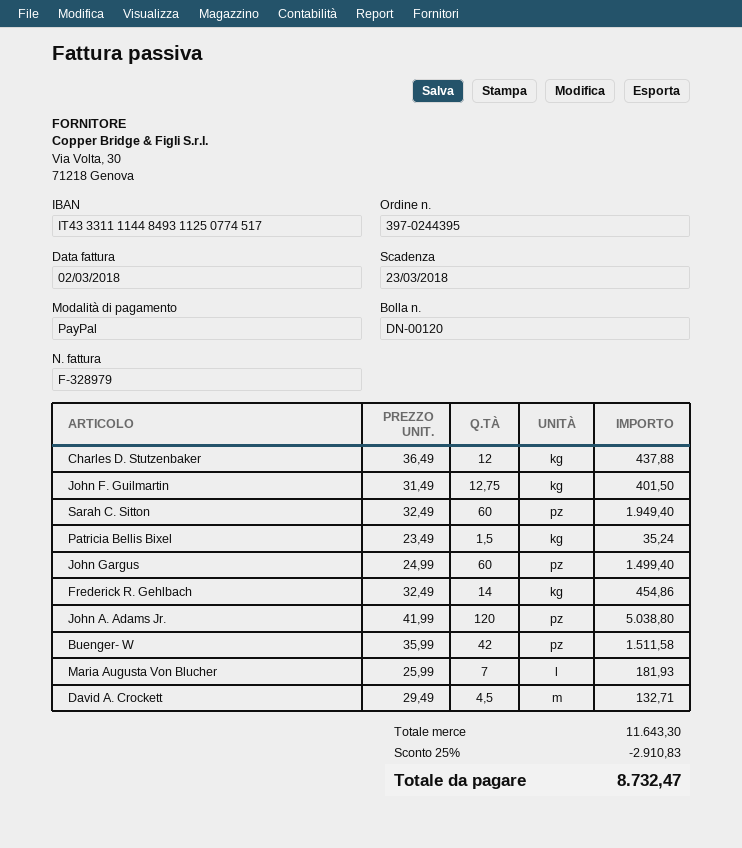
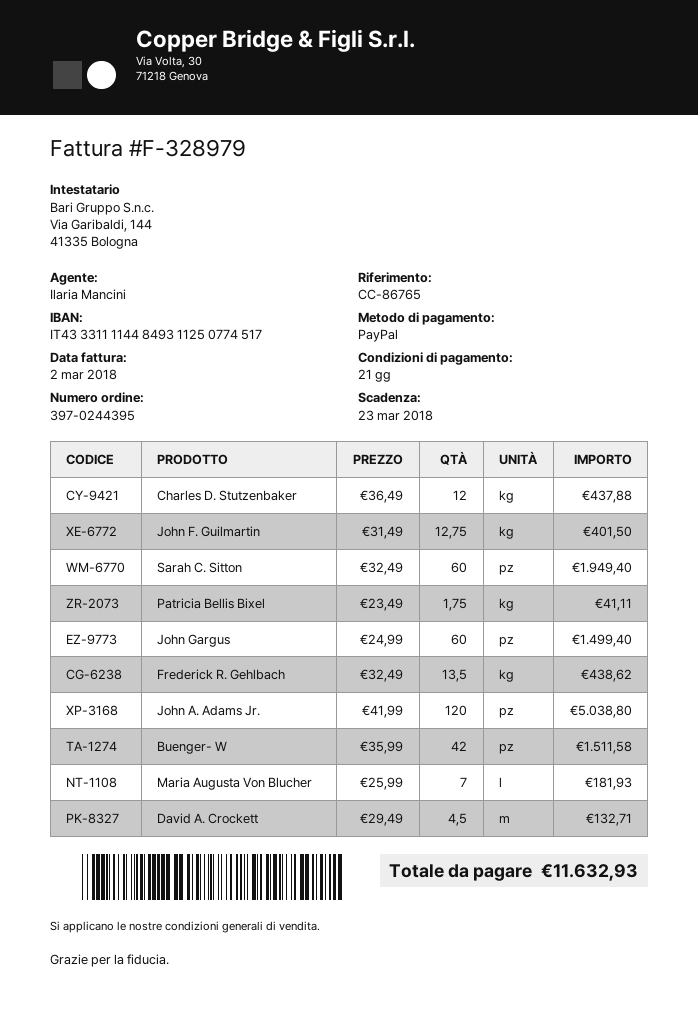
Patricia Bellis Bixel: 1.5 x 23.49 = 35.24 -> 1.75 x 23.49 = 41.11
Frederick R. Gehlbach: 14 x 32.49 = 454.86 -> 13.5 x 32.49 = 438.62
discount: 25% = 2910.83 -> none
total: 8732.47 -> 11632.93

